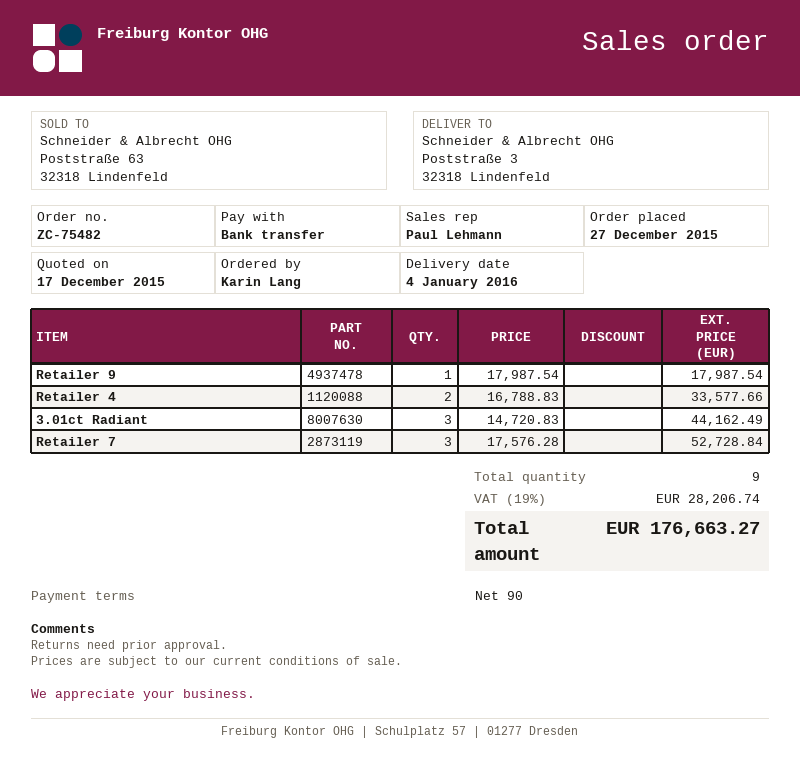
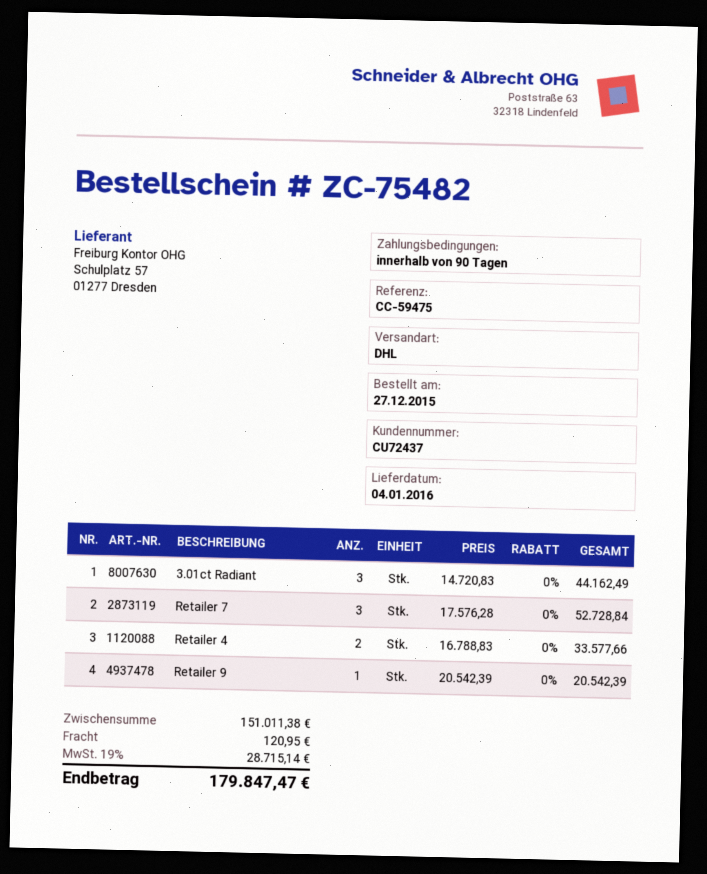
Retailer 9: 1 x 17987.54 = 17987.54 -> 1 x 20542.39 = 20542.39
shipping: none -> 120.95
tax: 19% = 28206.74 -> 19% = 28715.14
total: 176663.27 -> 179847.47

